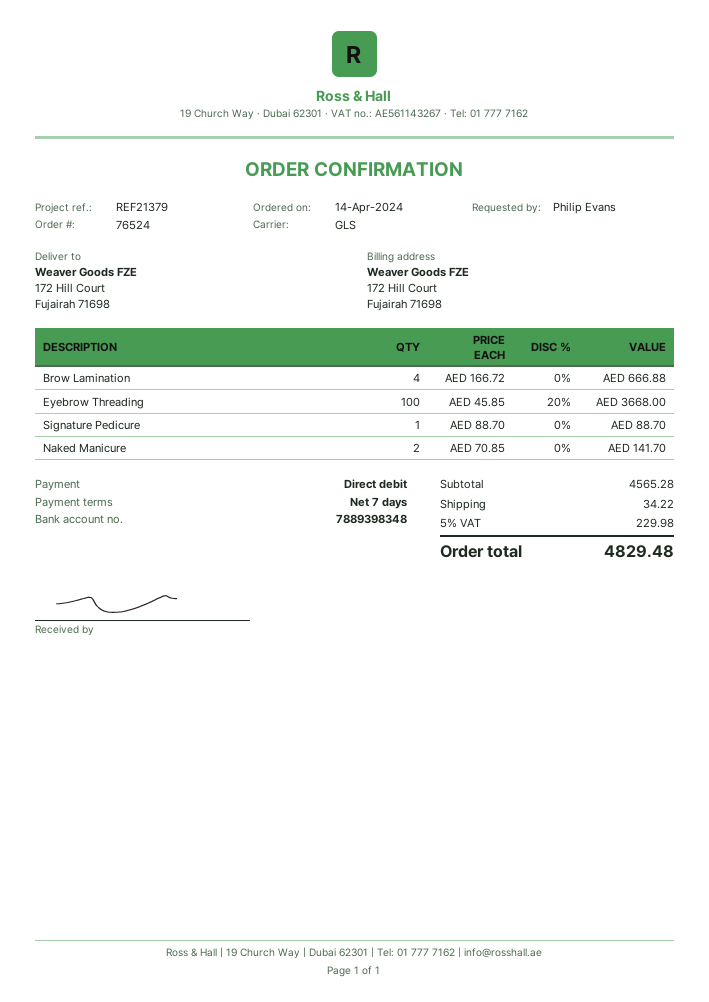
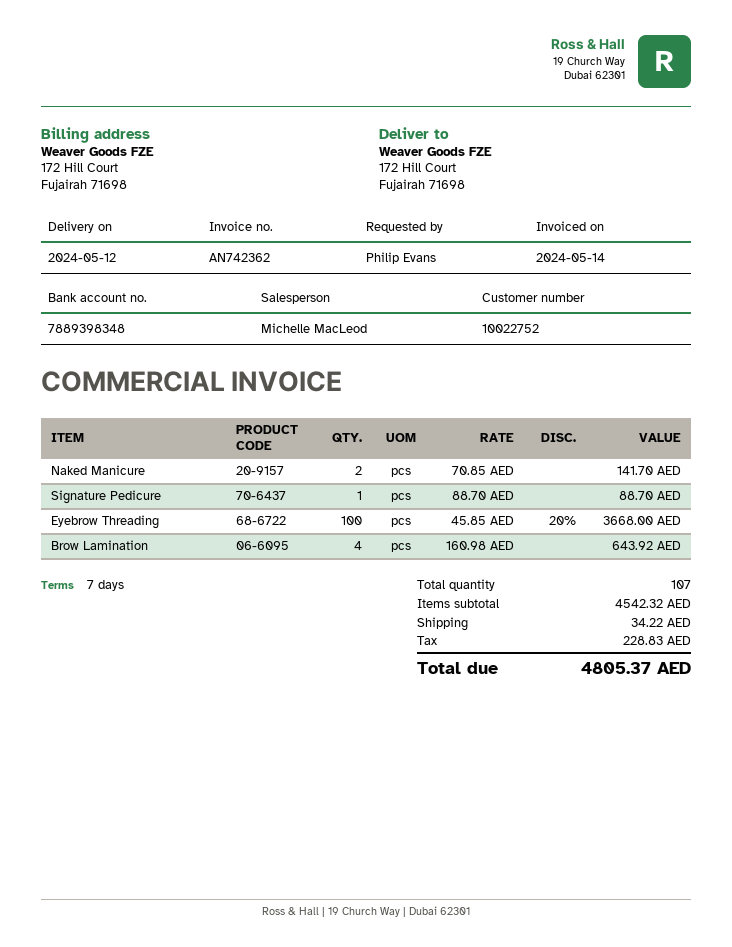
Brow Lamination: 4 x 166.72 = 666.88 -> 4 x 160.98 = 643.92
subtotal: 4565.28 -> 4542.32
tax: 229.98 -> 228.83
total: 4829.48 -> 4805.37

